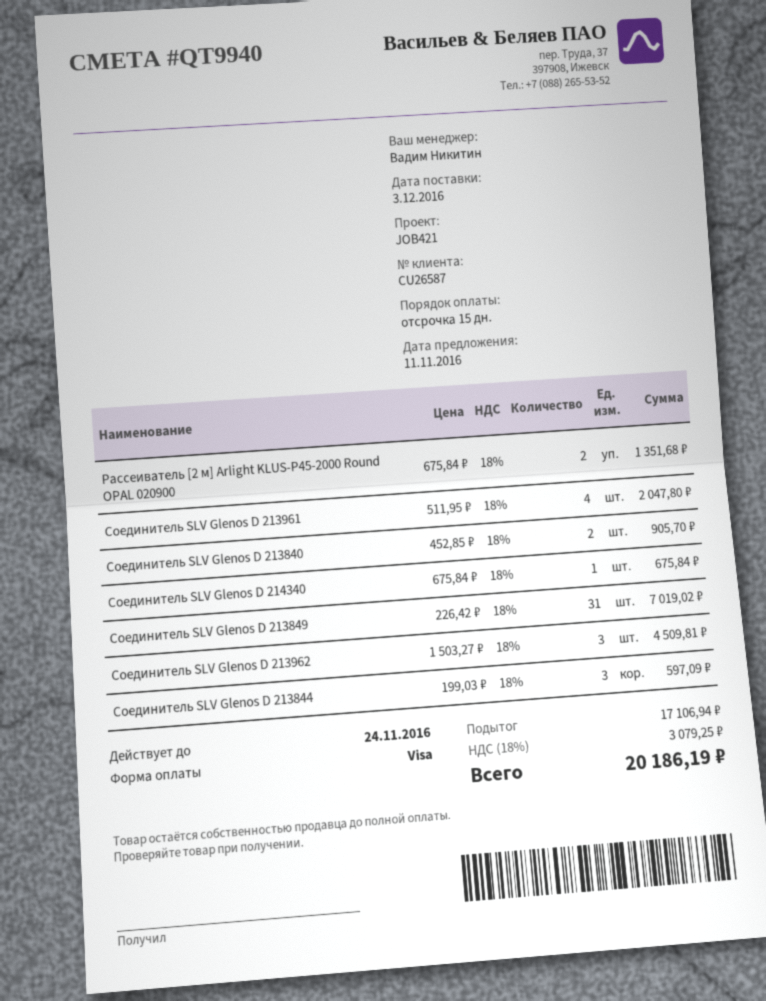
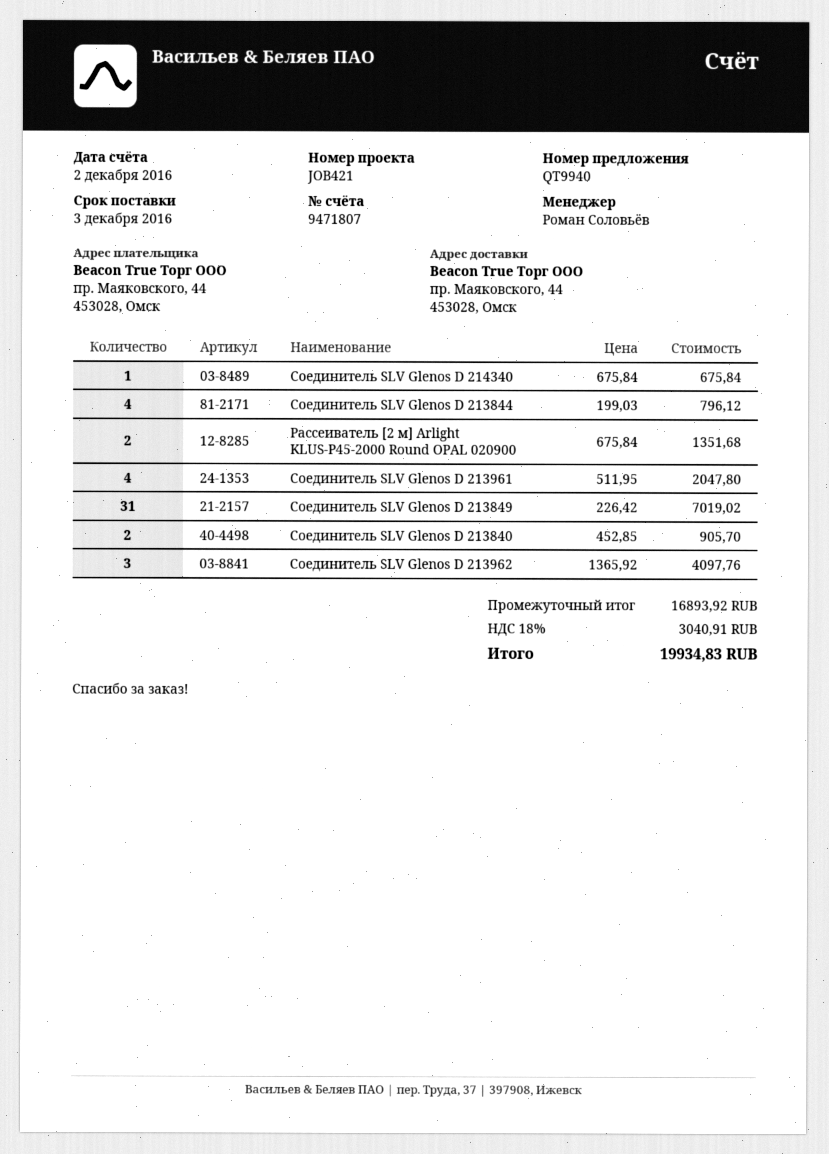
sales rep: Вадим Никитин -> Роман Соловьёв
Соединитель SLV Glenos D 213962: 3 x 1503.27 = 4509.81 -> 3 x 1365.92 = 4097.76
Соединитель SLV Glenos D 213844: 3 x 199.03 = 597.09 -> 4 x 199.03 = 796.12
subtotal: 17106.94 -> 16893.92
tax: 18% = 3079.25 -> 18% = 3040.91
total: 20186.19 -> 19934.83

